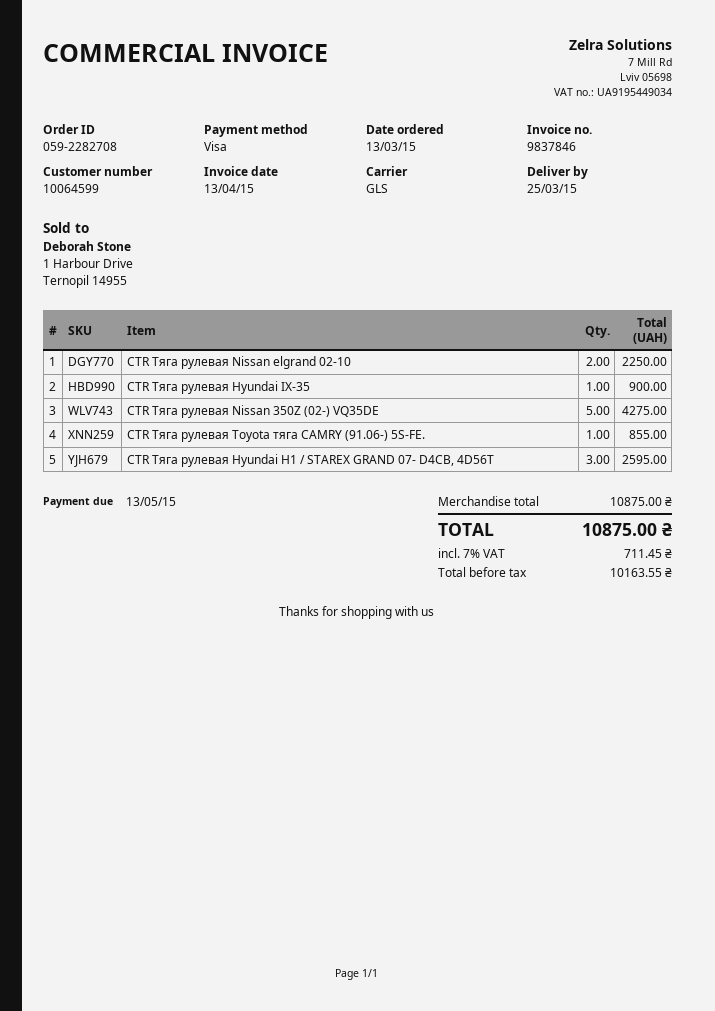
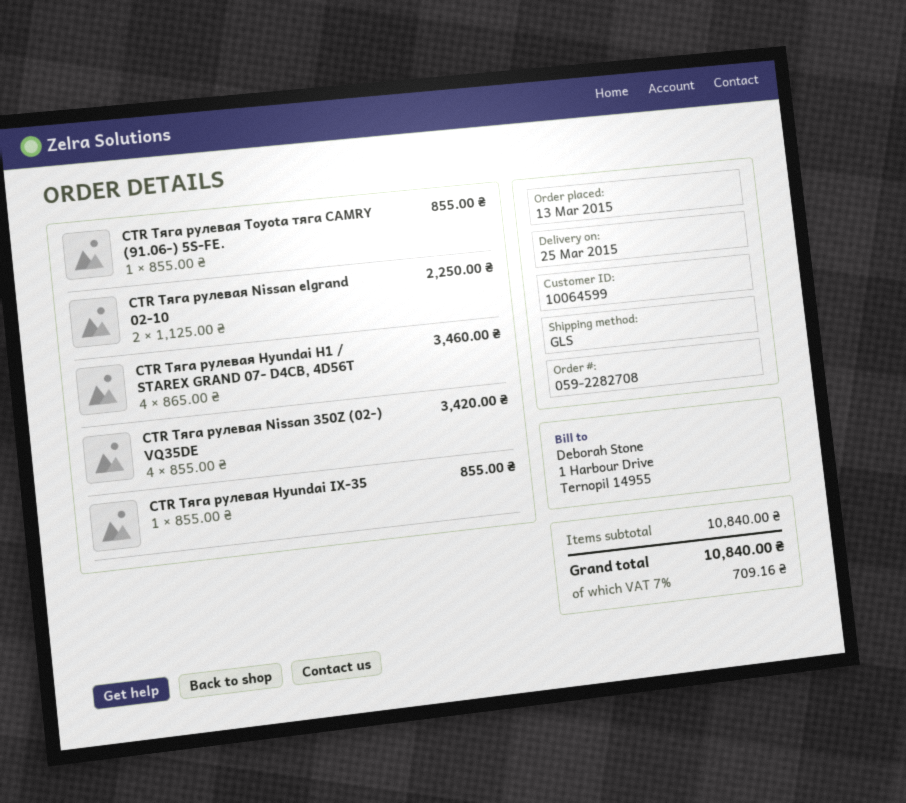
CTR Тяга рулевая Hyundai IX-35: 1 for 900.00 -> 1 for 855.00
CTR Тяга рулевая Nissan 350Z (02-) VQ35DE: 5 for 4275.00 -> 4 for 3420.00
CTR Тяга рулевая Hyundai H1 / STAREX GRAND 07- D4CB, 4D56T: 3 for 2595.00 -> 4 for 3460.00
subtotal: 10875.00 -> 10840.00
tax: 7% = 711.45 -> 7% = 709.16
total: 10875.00 -> 10840.00

